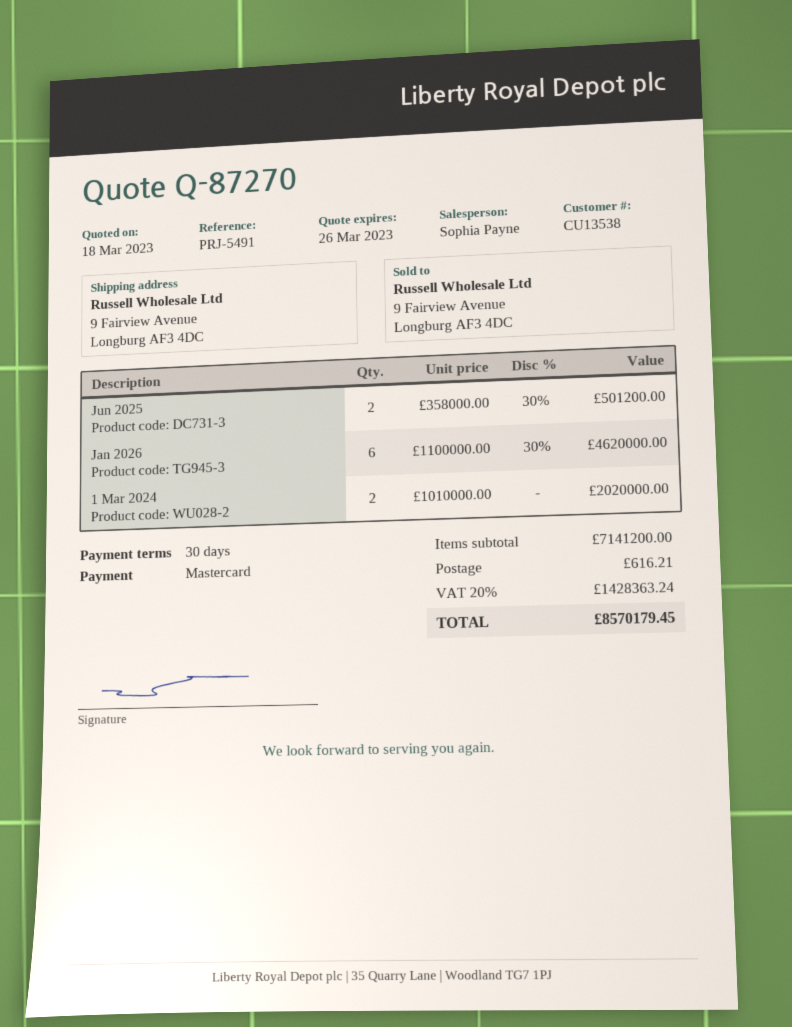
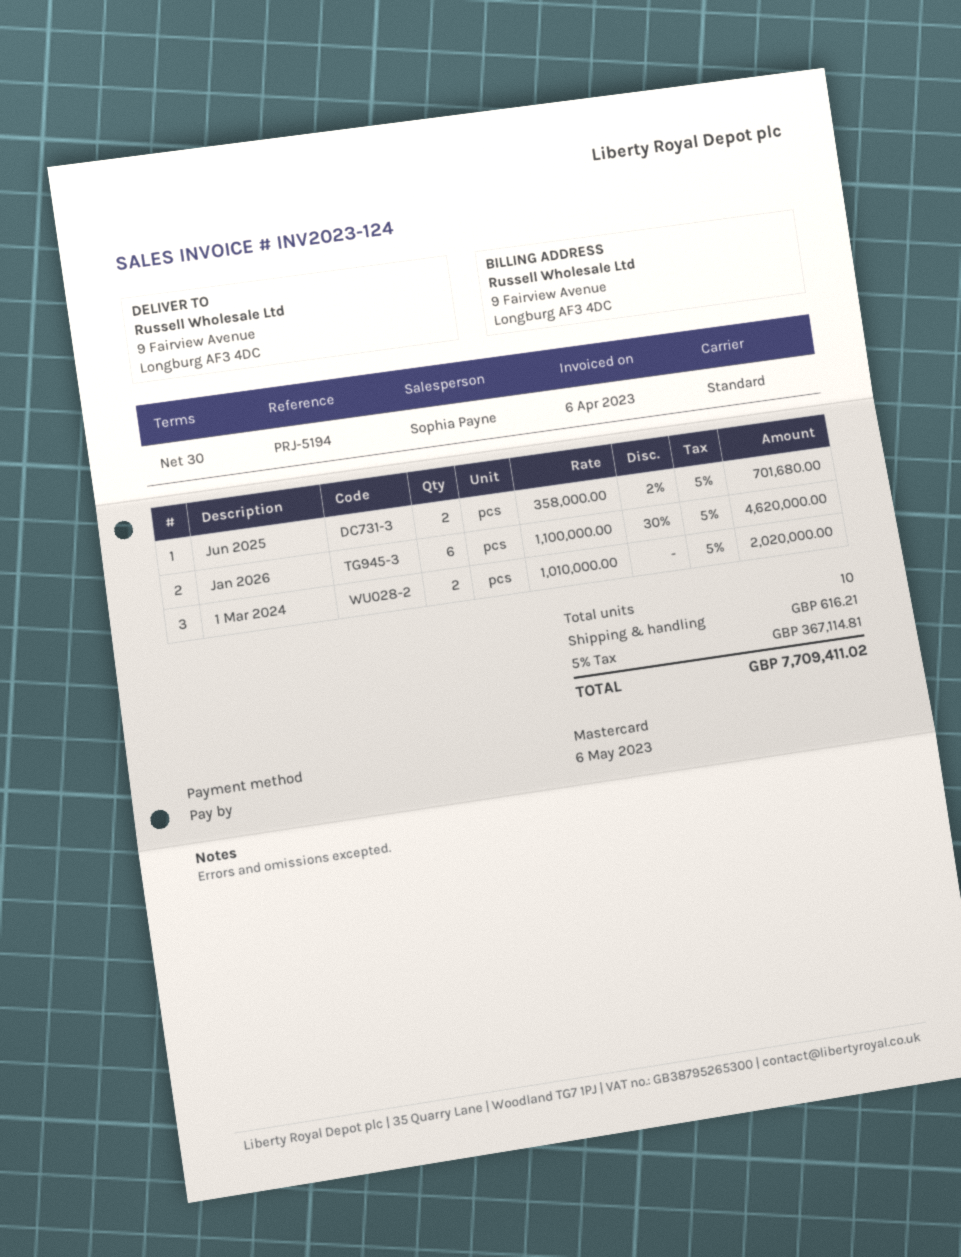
reference: PRJ-5491 -> PRJ-5194
Jun 2025: 2 x 358000.00 - 30% = 501200.00 -> 2 x 358000.00 - 2% = 701680.00
tax: 20% = 1428363.24 -> 5% = 367114.81
total: 8570179.45 -> 7709411.02

